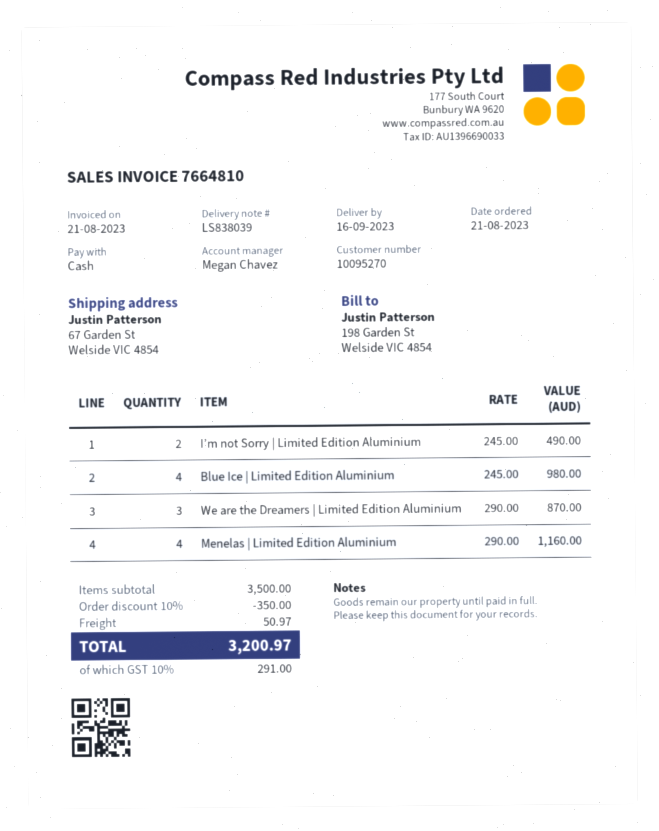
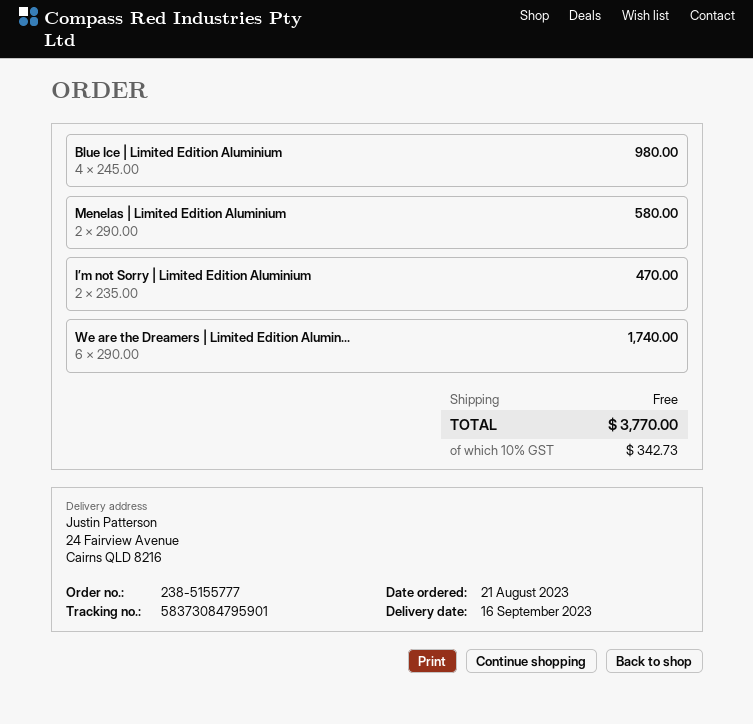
ship to: 67 Garden St, Welside VIC 4854 -> 24 Fairview Avenue, Cairns QLD 8216
I’m not Sorry | Limited Edition Aluminium: 2 x 245.00 = 490.00 -> 2 x 235.00 = 470.00
We are the Dreamers | Limited Edition Aluminium: 3 x 290.00 = 870.00 -> 6 x 290.00 = 1740.00
Menelas | Limited Edition Aluminium: 4 x 290.00 = 1160.00 -> 2 x 290.00 = 580.00
discount: 10% = 350.00 -> none
shipping: 50.97 -> 0.00
tax: 10% = 291.00 -> 10% = 342.73
total: 3200.97 -> 3770.00

